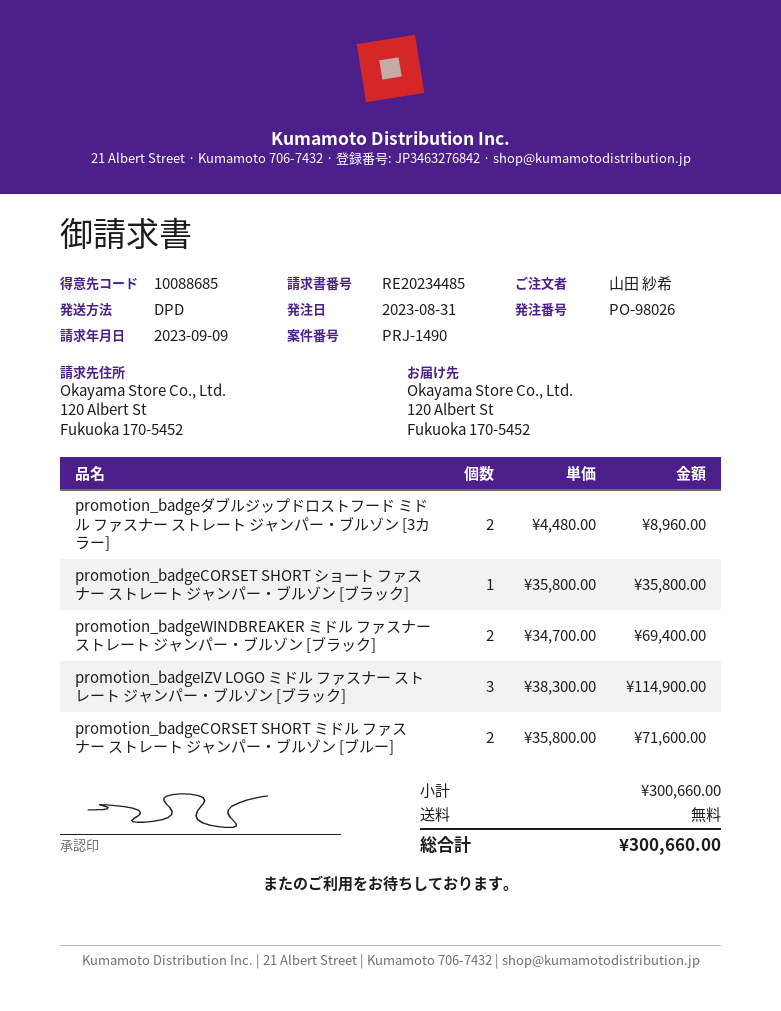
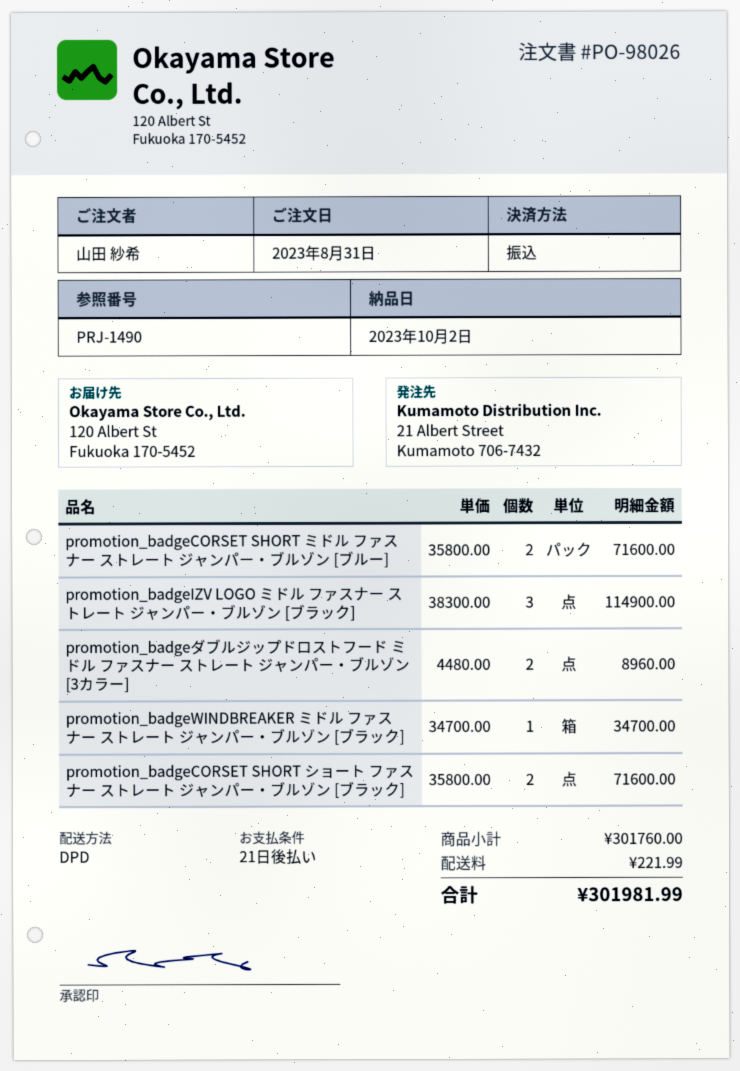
promotion_badgeCORSET SHORT ショート ファスナー ストレート ジャンパー・ブルゾン [ブラック]: 1 x 35800.00 = 35800.00 -> 2 x 35800.00 = 71600.00
promotion_badgeWINDBREAKER ミドル ファスナー ストレート ジャンパー・ブルゾン [ブラック]: 2 x 34700.00 = 69400.00 -> 1 x 34700.00 = 34700.00
subtotal: 300660.00 -> 301760.00
shipping: 0.00 -> 221.99
total: 300660.00 -> 301981.99

